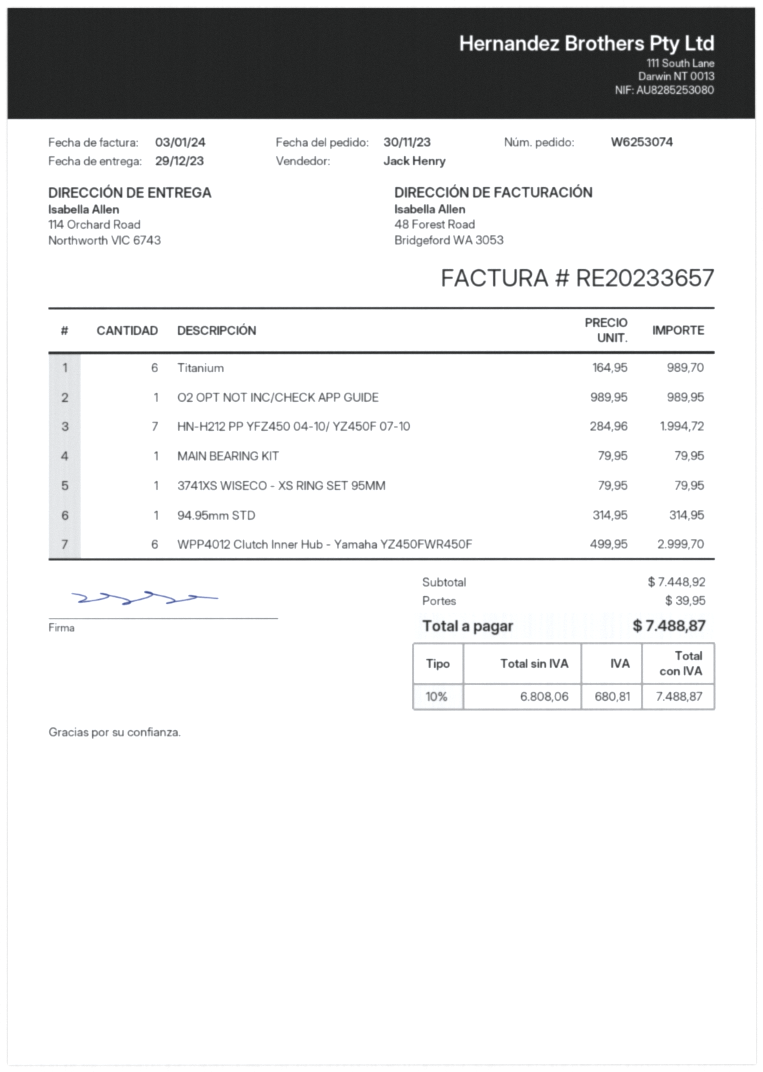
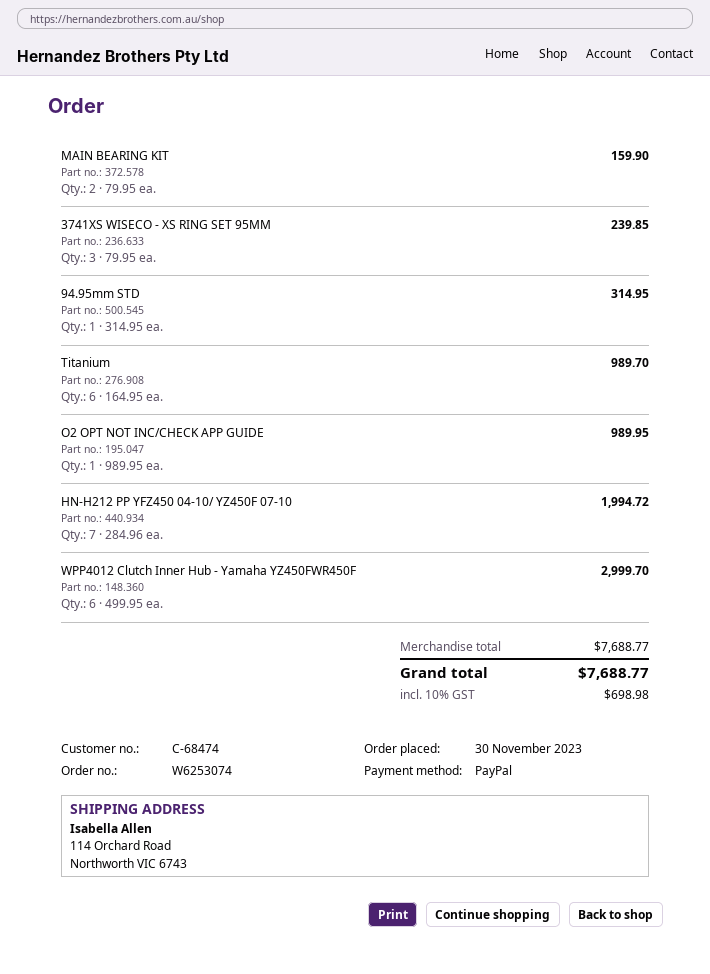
MAIN BEARING KIT: 1 x 79.95 = 79.95 -> 2 x 79.95 = 159.90
3741XS WISECO - XS RING SET 95MM: 1 x 79.95 = 79.95 -> 3 x 79.95 = 239.85
subtotal: 7448.92 -> 7688.77
shipping: 39.95 -> none
tax: 10% = 680.81 -> 10% = 698.98
total: 7488.87 -> 7688.77

